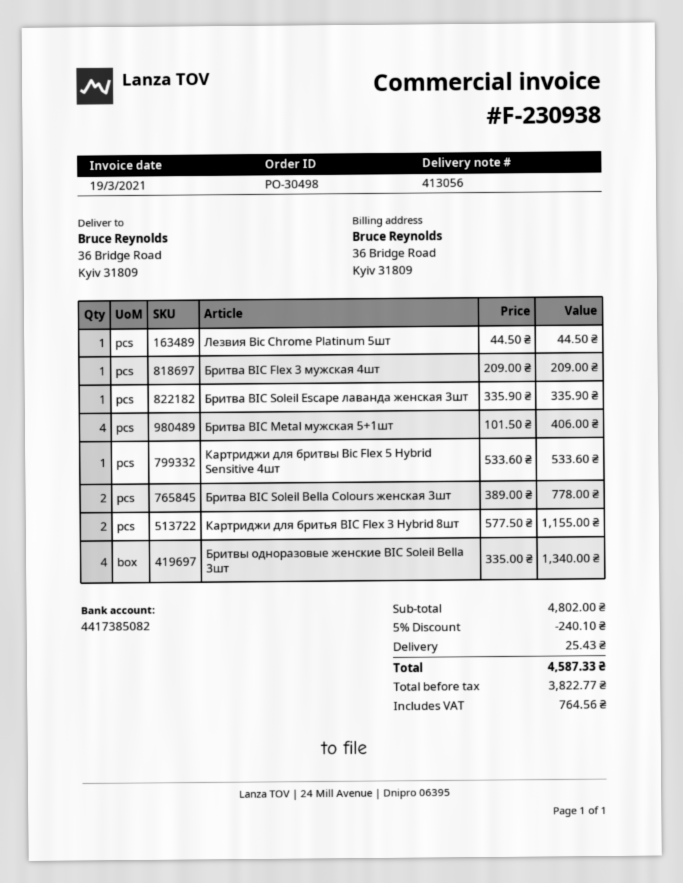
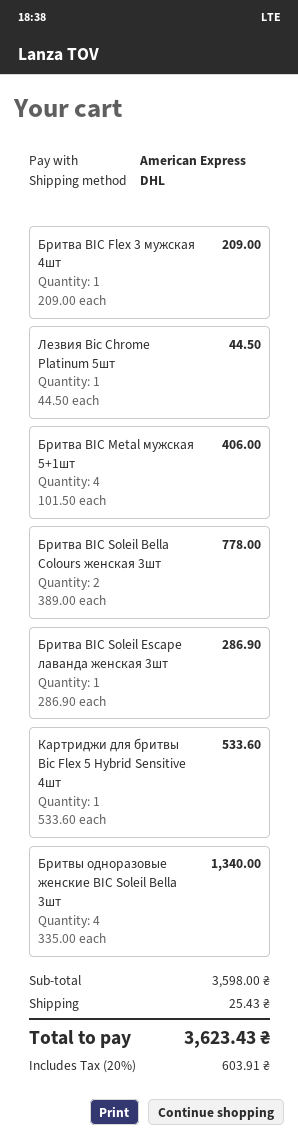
Бритва BIC Soleil Escape лаванда женская 3шт: 1 x 335.90 = 335.90 -> 1 x 286.90 = 286.90
Картриджи для бритья BIC Flex 3 Hybrid 8шт: 2 x 577.50 = 1155.00 -> none
subtotal: 4802.00 -> 3598.00
discount: 5% = 240.10 -> none
tax: 764.56 -> 603.91
total: 4587.33 -> 3623.43

